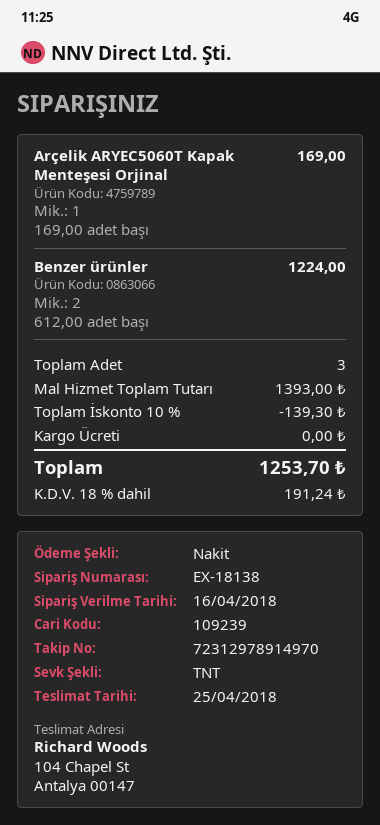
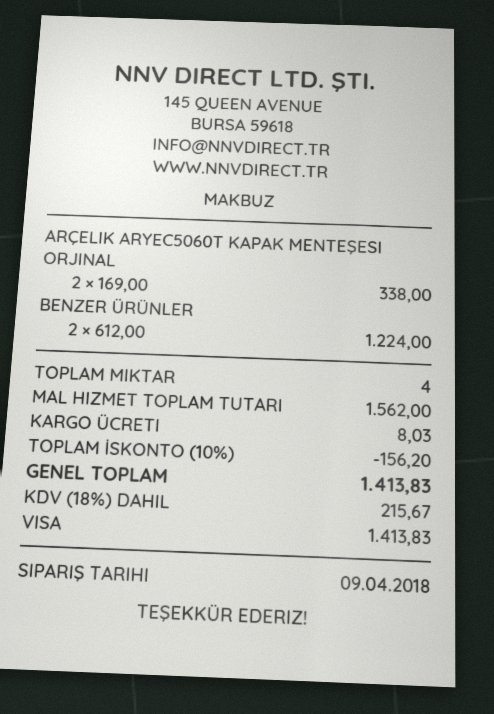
order date: 2018-04-16 -> 2018-04-09
payment method: cash -> Visa
Arçelik ARYEC5060T Kapak Menteşesi Orjinal: 1 x 169.00 = 169.00 -> 2 x 169.00 = 338.00
total quantity: 3 -> 4
subtotal: 1393.00 -> 1562.00
discount: 10% = 139.30 -> 10% = 156.20
shipping: 0.00 -> 8.03
tax: 18% = 191.24 -> 18% = 215.67
total: 1253.70 -> 1413.83

